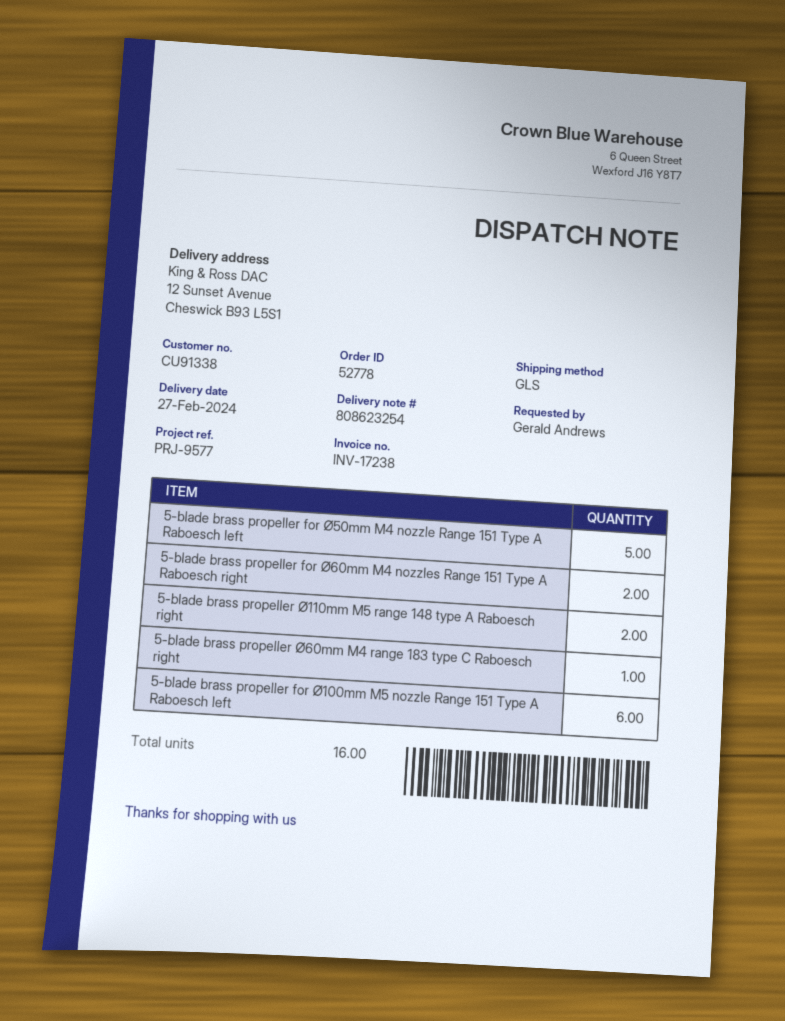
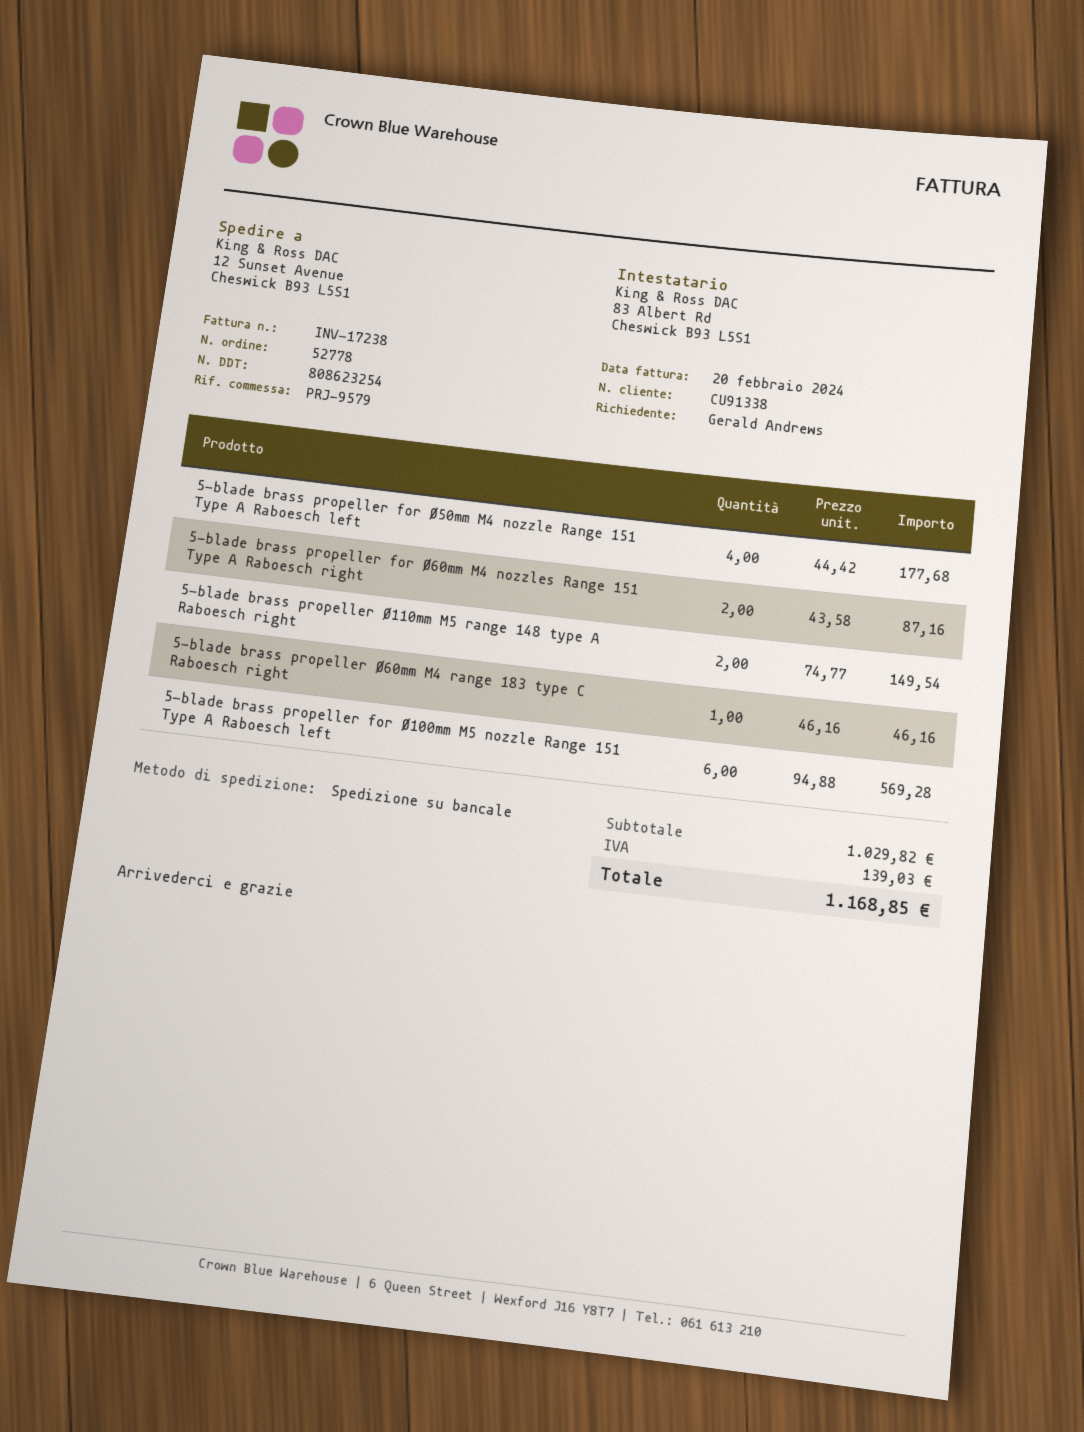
reference: PRJ-9577 -> PRJ-9579
shipping method: GLS -> pallet freight
5-blade brass propeller for Ø50mm M4 nozzle Range 151 Type A Raboesch left: 5 -> 4

